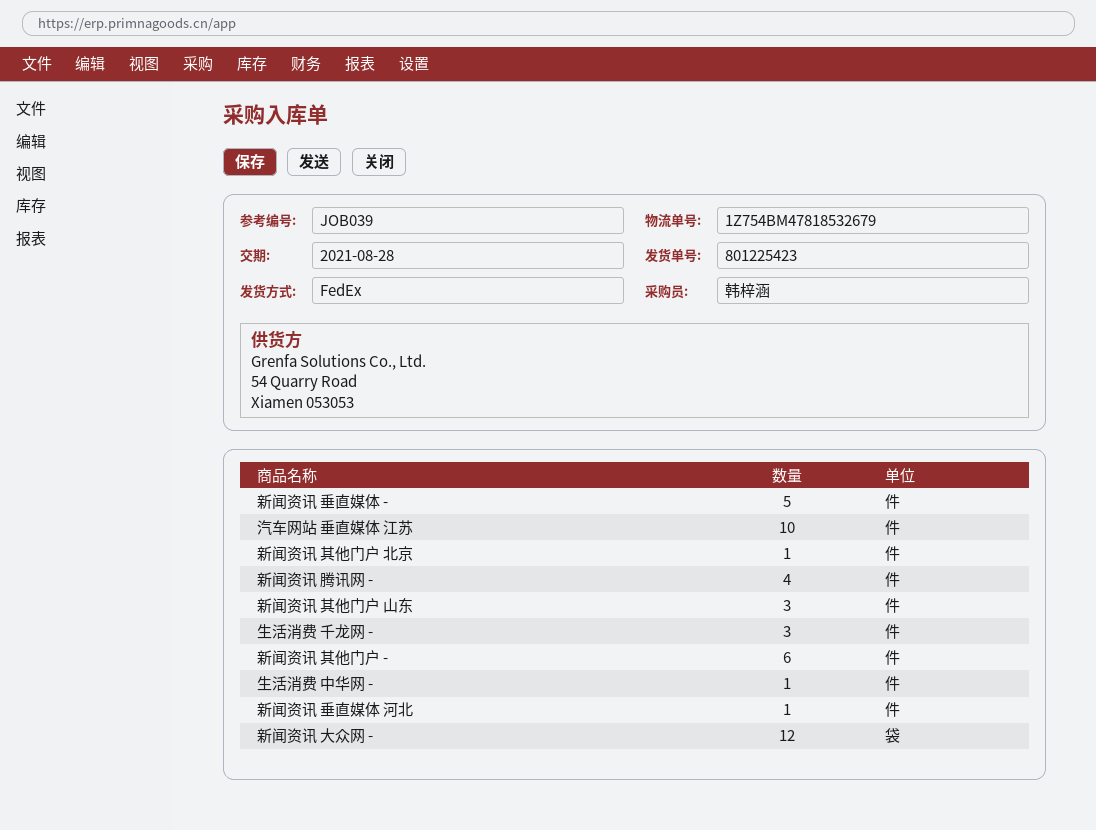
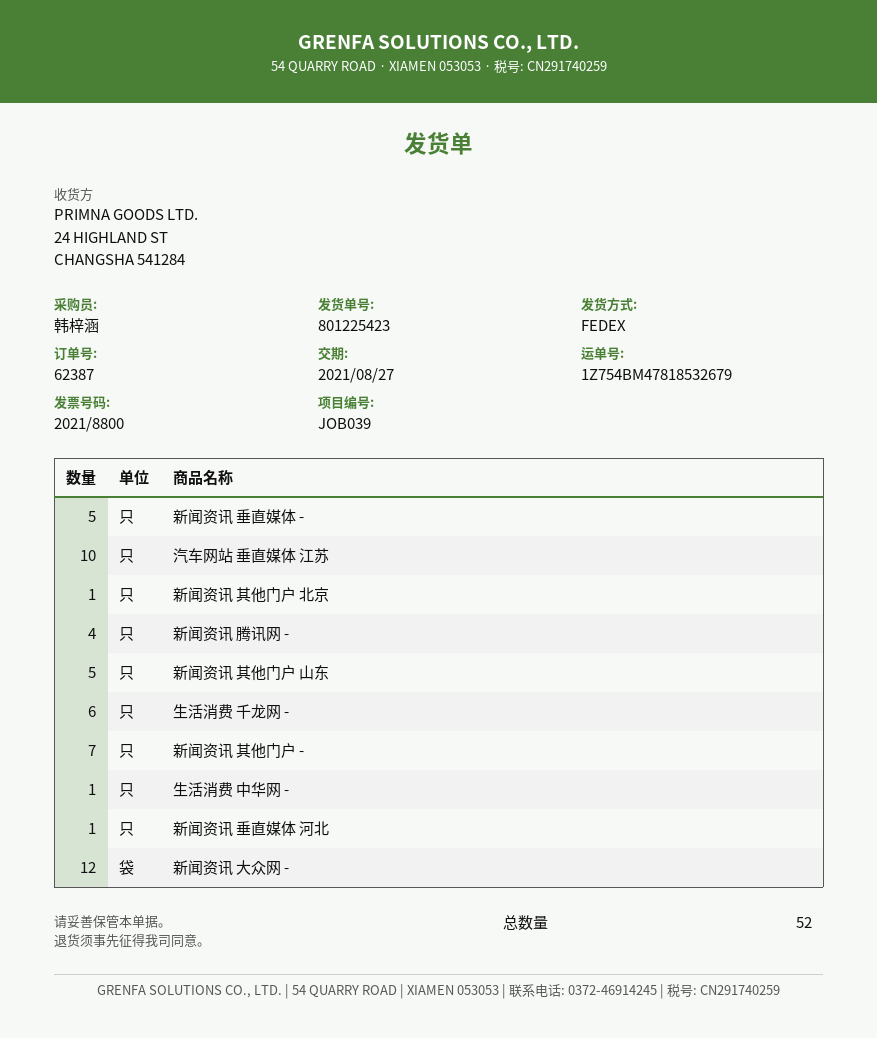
delivery date: 2021-08-28 -> 2021-08-27
新闻资讯 其他门户 山东: 3 -> 5
生活消费 千龙网 -: 3 -> 6
新闻资讯 其他门户 -: 6 -> 7

